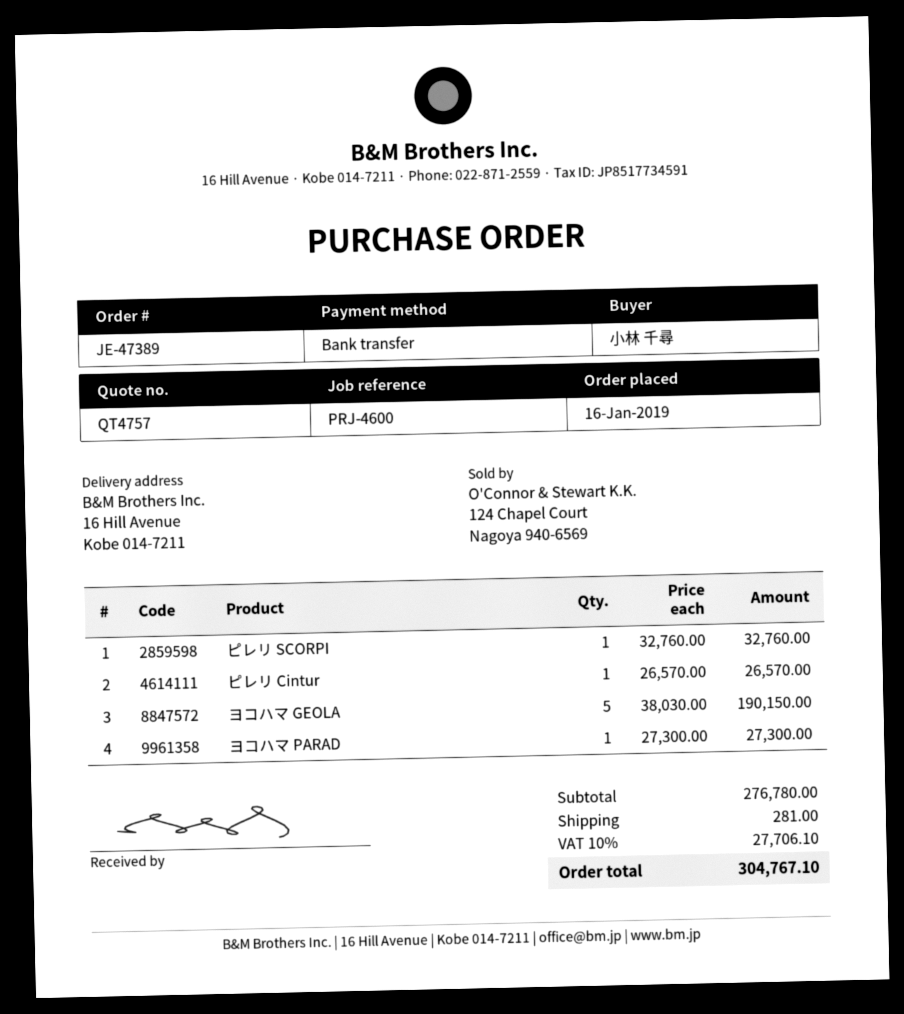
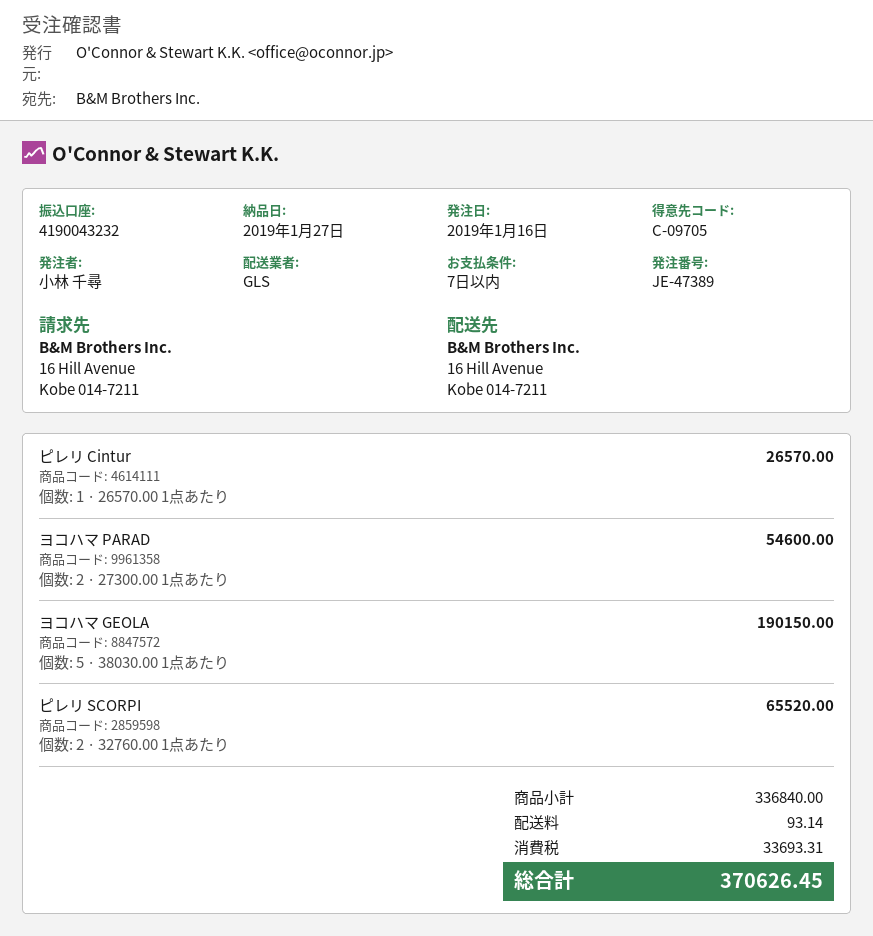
ピレリ SCORPI: 1 x 32760.00 = 32760.00 -> 2 x 32760.00 = 65520.00
ヨコハマ PARAD: 1 x 27300.00 = 27300.00 -> 2 x 27300.00 = 54600.00
subtotal: 276780.00 -> 336840.00
shipping: 281.00 -> 93.14
tax: 27706.10 -> 33693.31
total: 304767.10 -> 370626.45

